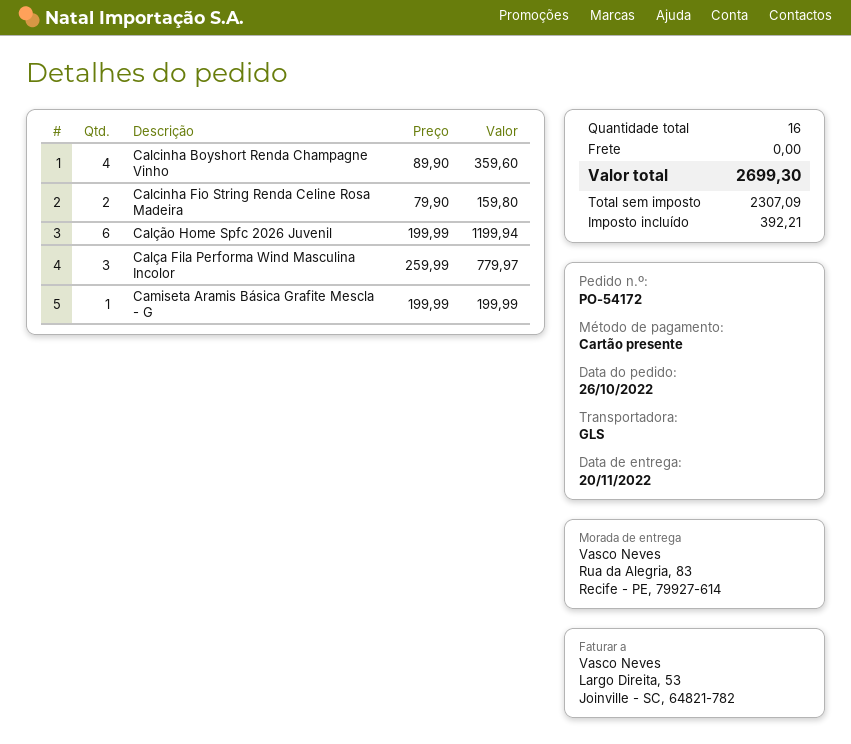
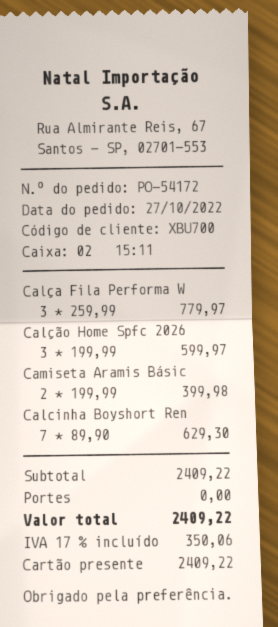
order date: 2022-10-26 -> 2022-10-27
Calcinha Boyshort Renda Champagne Vinho: 4 x 89.90 = 359.60 -> 7 x 89.90 = 629.30
Calcinha Fio String Renda Celine Rosa Madeira: 2 x 79.90 = 159.80 -> none
Calção Home Spfc 2026 Juvenil: 6 x 199.99 = 1199.94 -> 3 x 199.99 = 599.97
Camiseta Aramis Básica Grafite Mescla - G: 1 x 199.99 = 199.99 -> 2 x 199.99 = 399.98
tax: 392.21 -> 350.06
total: 2699.30 -> 2409.22

